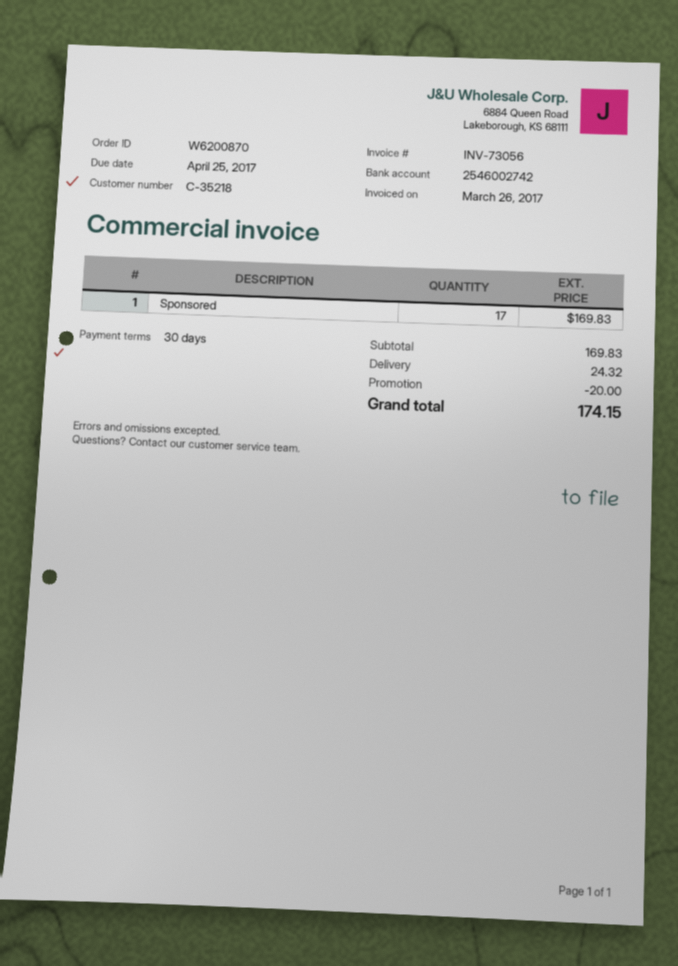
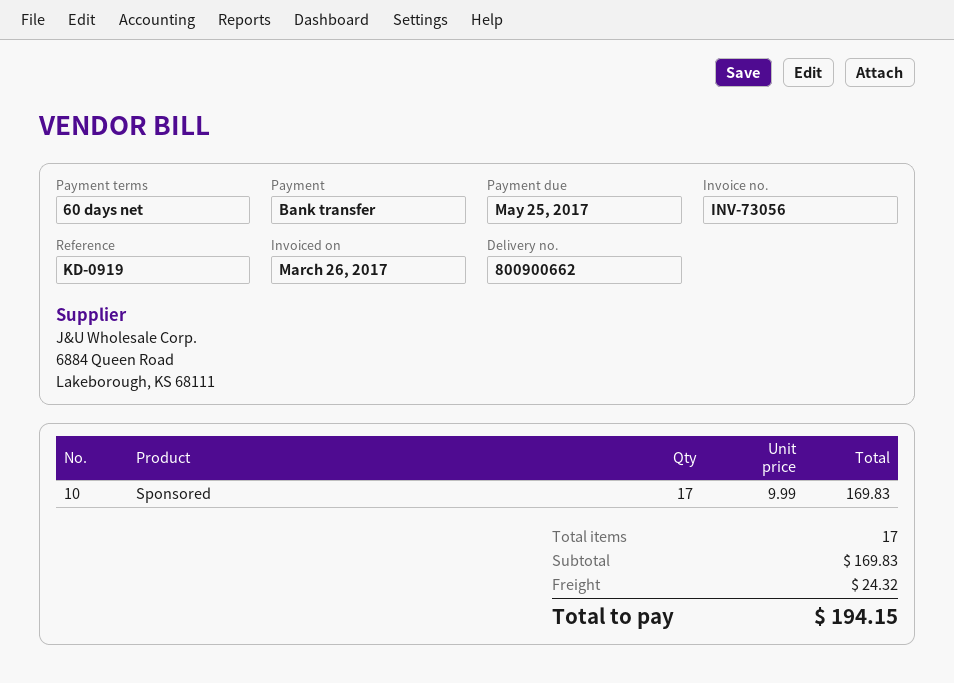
payment terms: 30 days -> 60 days
due date: 2017-04-25 -> 2017-05-25
discount: 20.00 -> none
total: 174.15 -> 194.15

